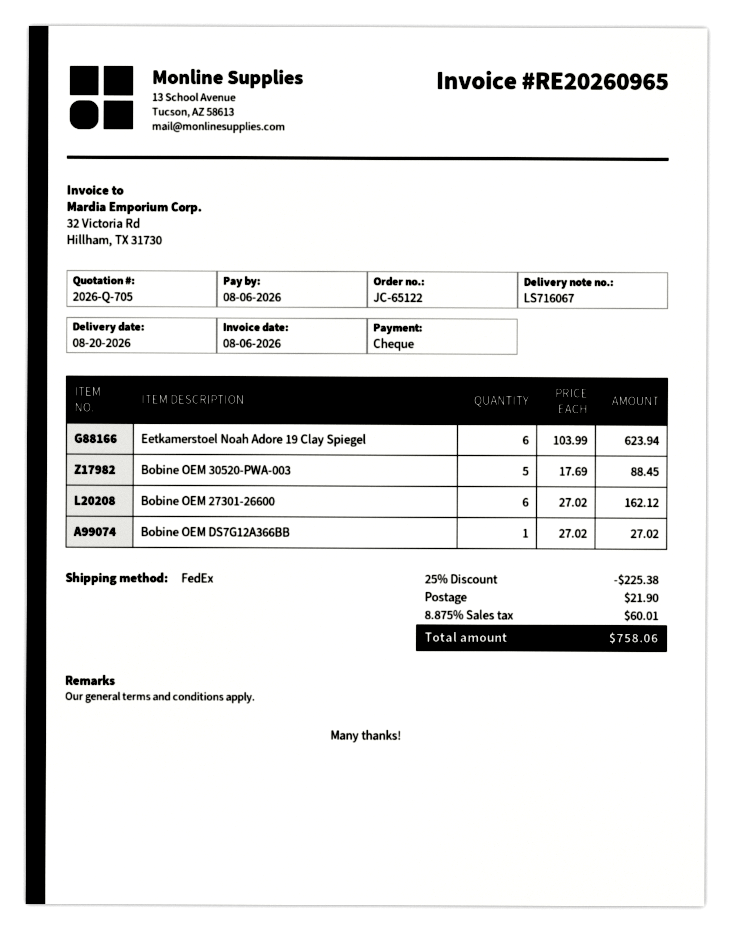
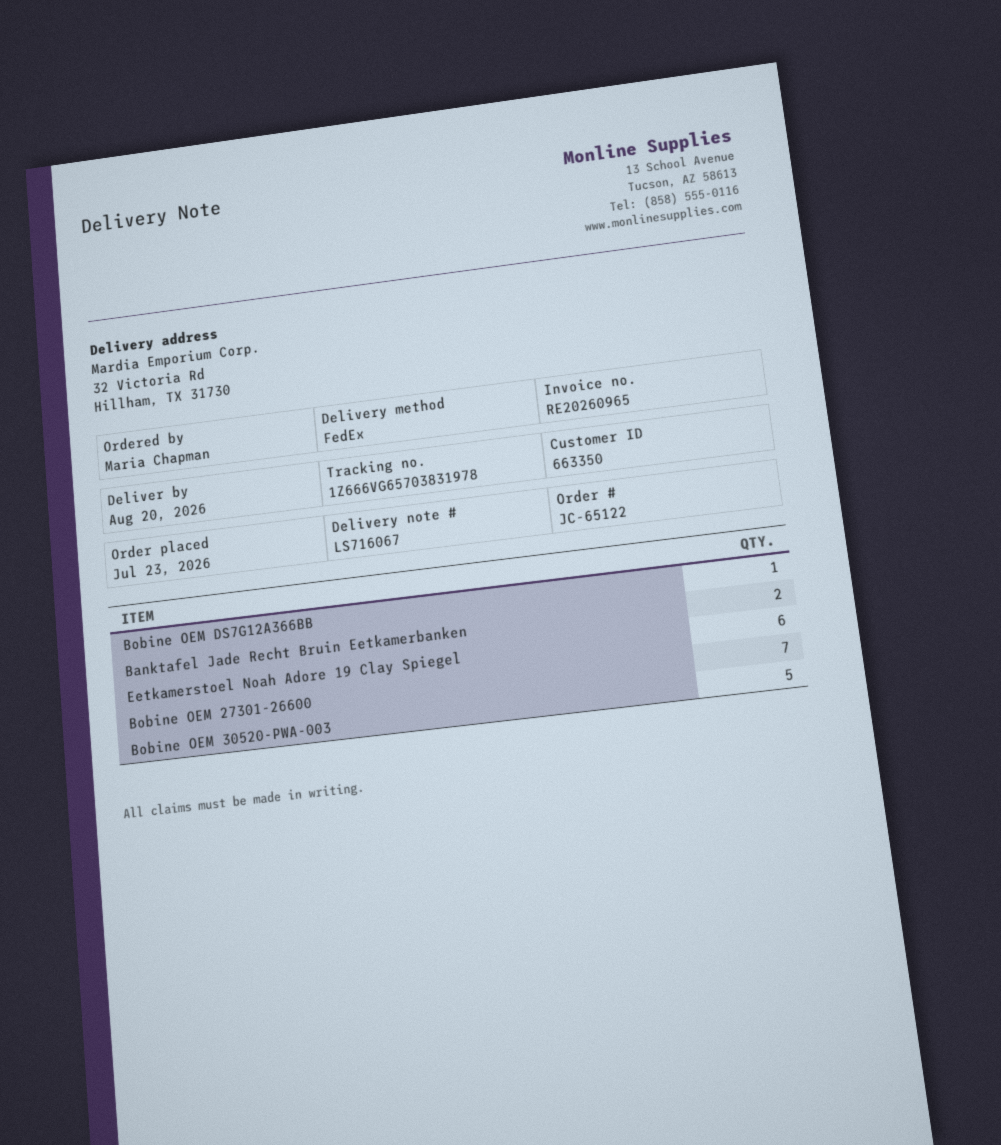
Bobine OEM 27301-26600: 6 -> 7
Banktafel Jade Recht Bruin Eetkamerbanken: none -> 2

